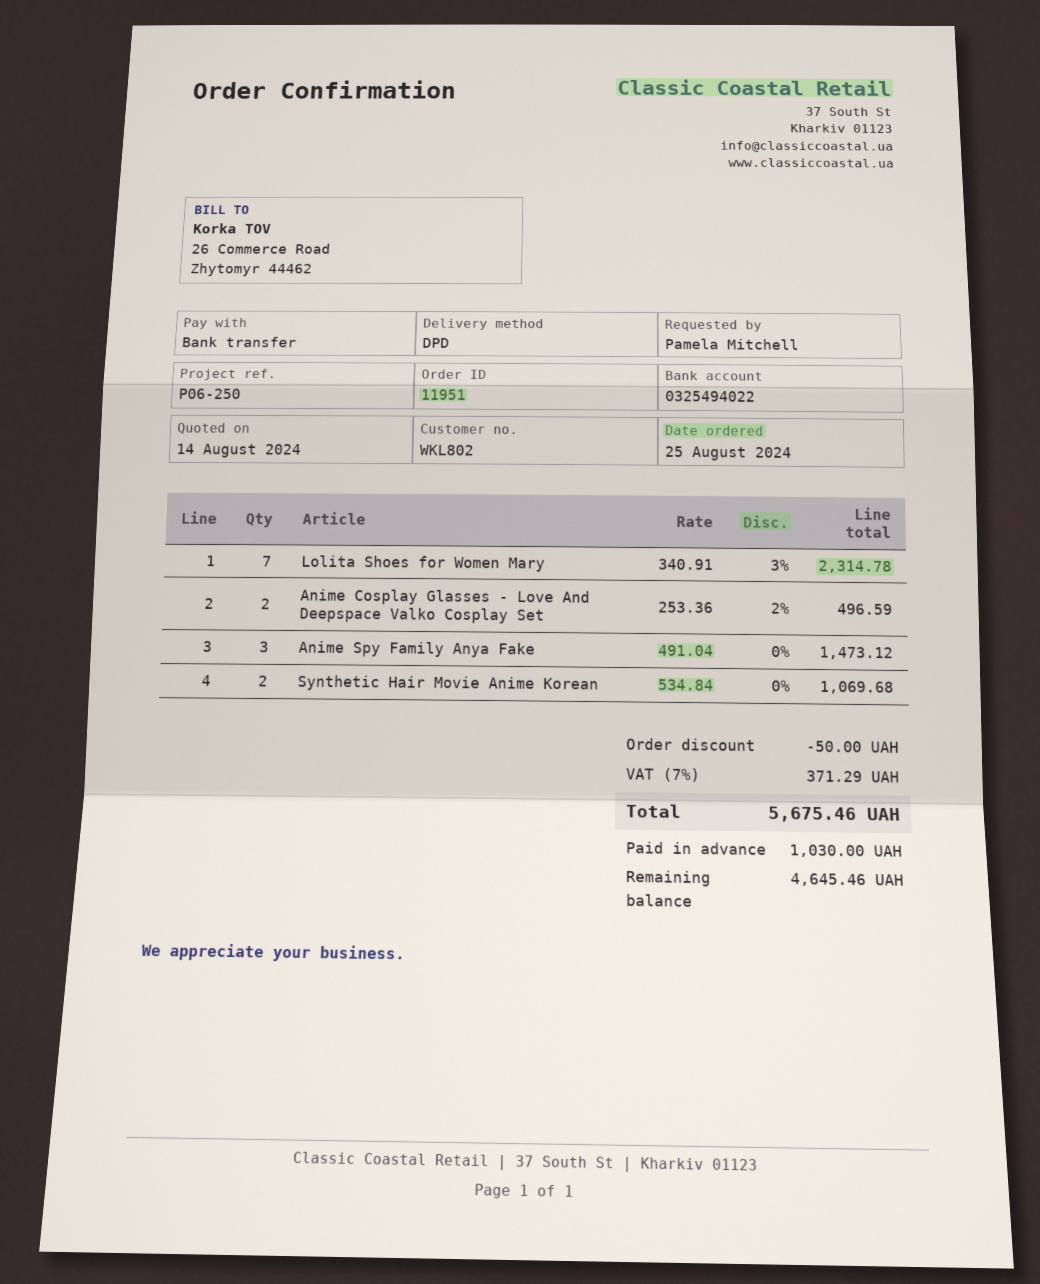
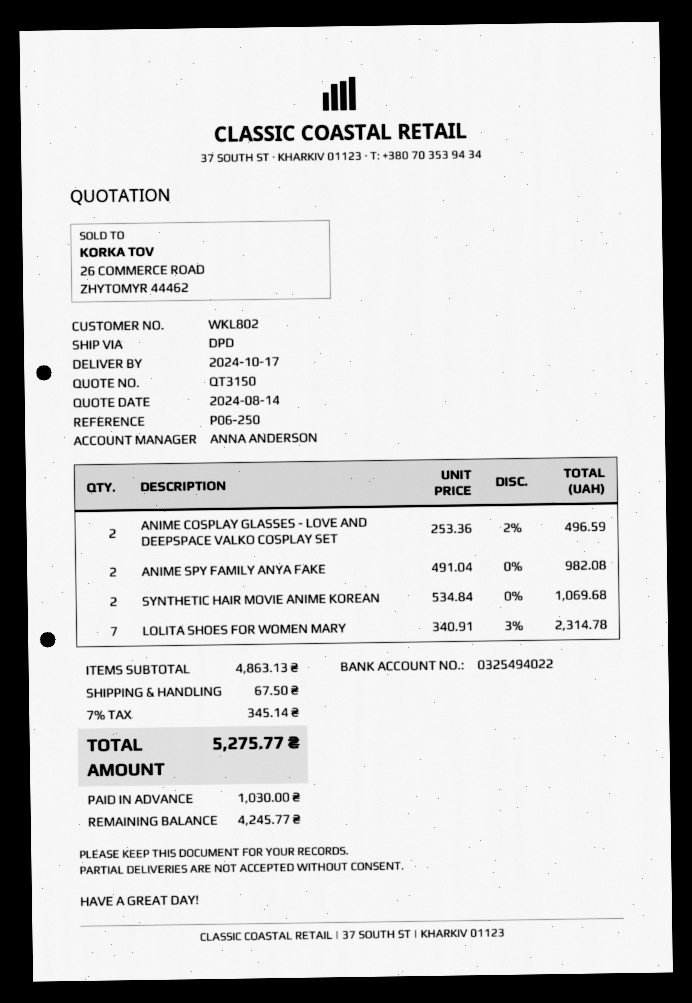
Anime Spy Family Anya Fake: 3 x 491.04 = 1473.12 -> 2 x 491.04 = 982.08
discount: 50.00 -> none
shipping: none -> 67.50
tax: 7% = 371.29 -> 7% = 345.14
total: 5675.46 -> 5275.77
balance: 4645.46 -> 4245.77

